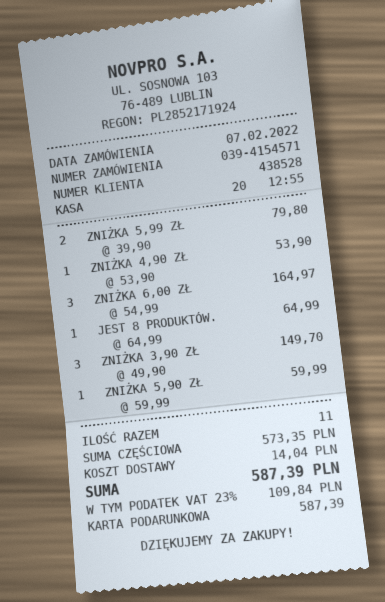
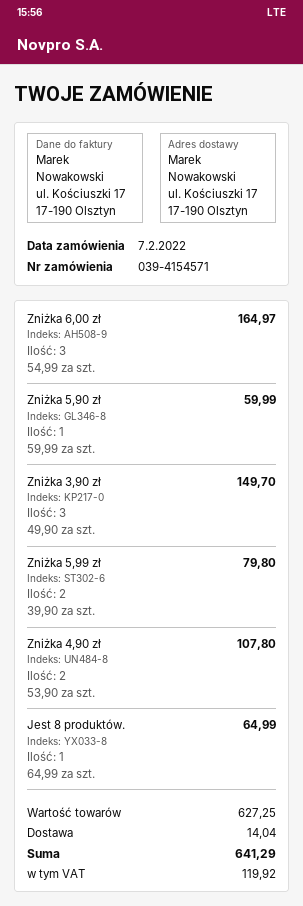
ZNIŻKA 4,90 ZŁ: 1 x 53.90 = 53.90 -> 2 x 53.90 = 107.80
subtotal: 573.35 -> 627.25
tax: 109.84 -> 119.92
total: 587.39 -> 641.29

